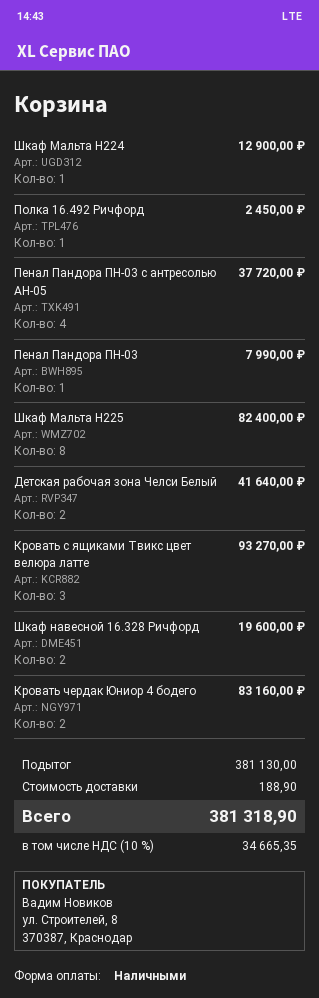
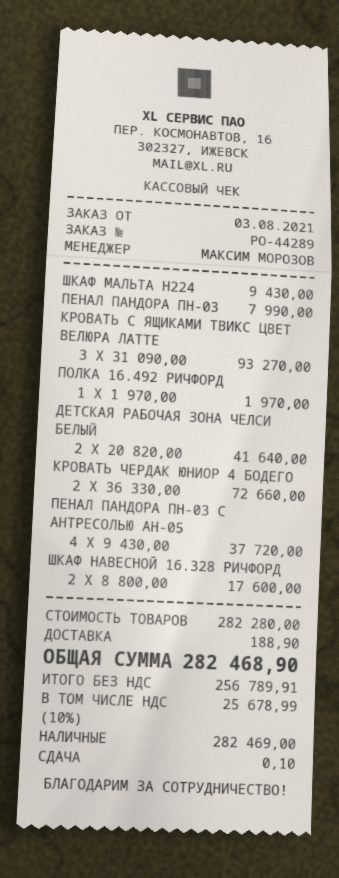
Шкаф Мальта H224: 1 for 12900.00 -> 1 for 9430.00
Полка 16.492 Ричфорд: 1 for 2450.00 -> 1 for 1970.00
Шкаф Мальта H225: 8 for 82400.00 -> none
Шкаф навесной 16.328 Ричфорд: 2 for 19600.00 -> 2 for 17600.00
Кровать чердак Юниор 4 бодего: 2 for 83160.00 -> 2 for 72660.00
subtotal: 381130.00 -> 282280.00
tax: 10% = 34665.35 -> 10% = 25678.99
total: 381318.90 -> 282468.90

